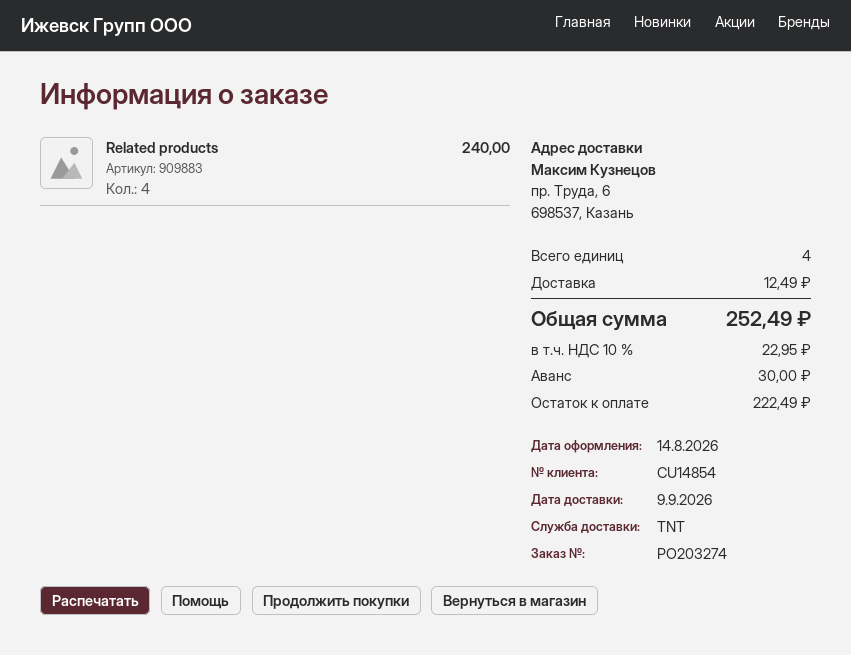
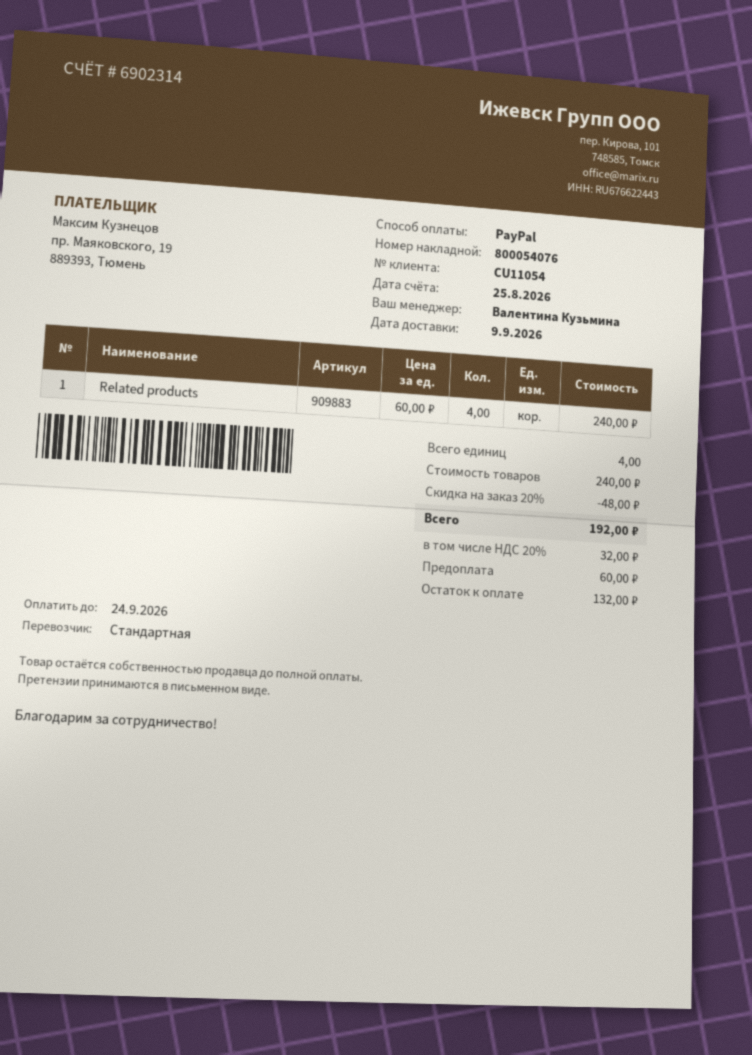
customer number: CU14854 -> CU11054
shipping method: TNT -> standard
discount: none -> 20% = 48.00
shipping: 12.49 -> none
tax: 10% = 22.95 -> 20% = 32.00
total: 252.49 -> 192.00
deposit: 30.00 -> 60.00
balance: 222.49 -> 132.00

